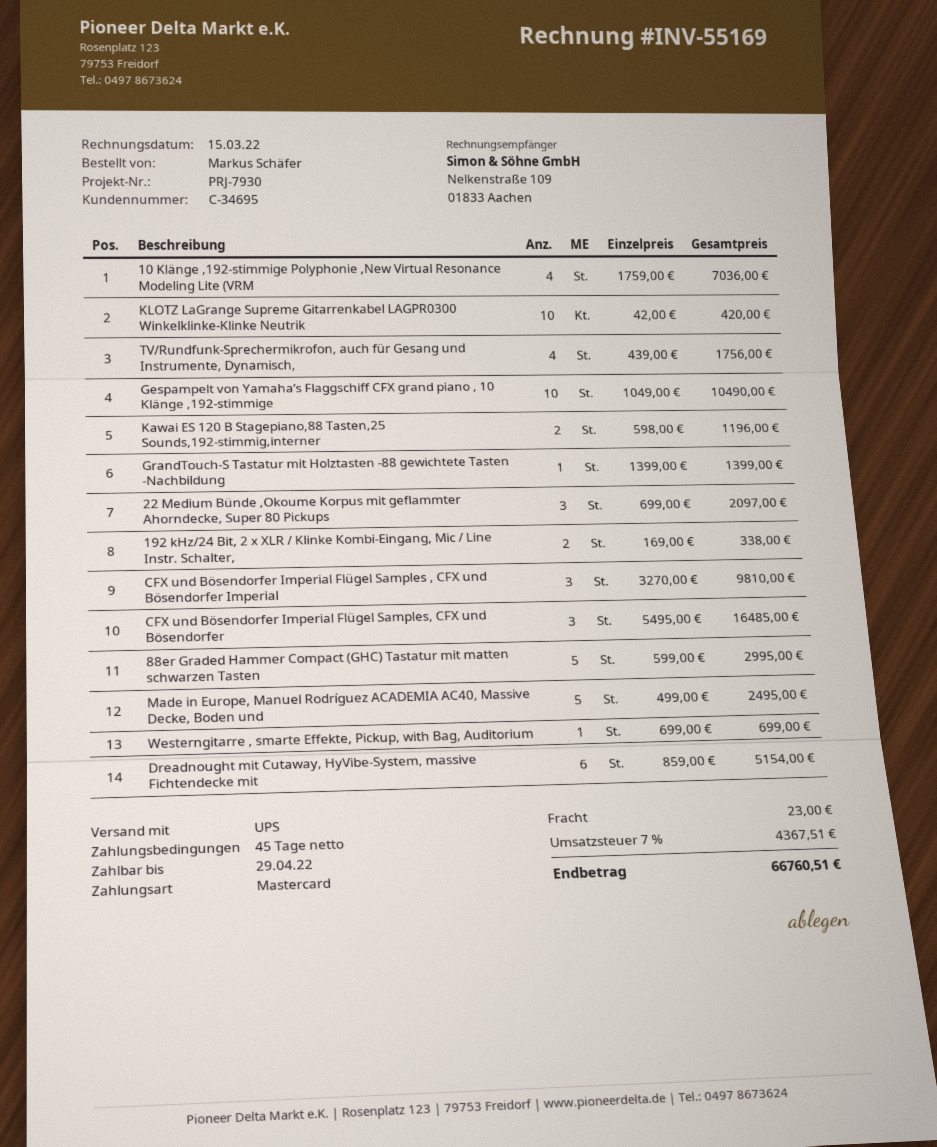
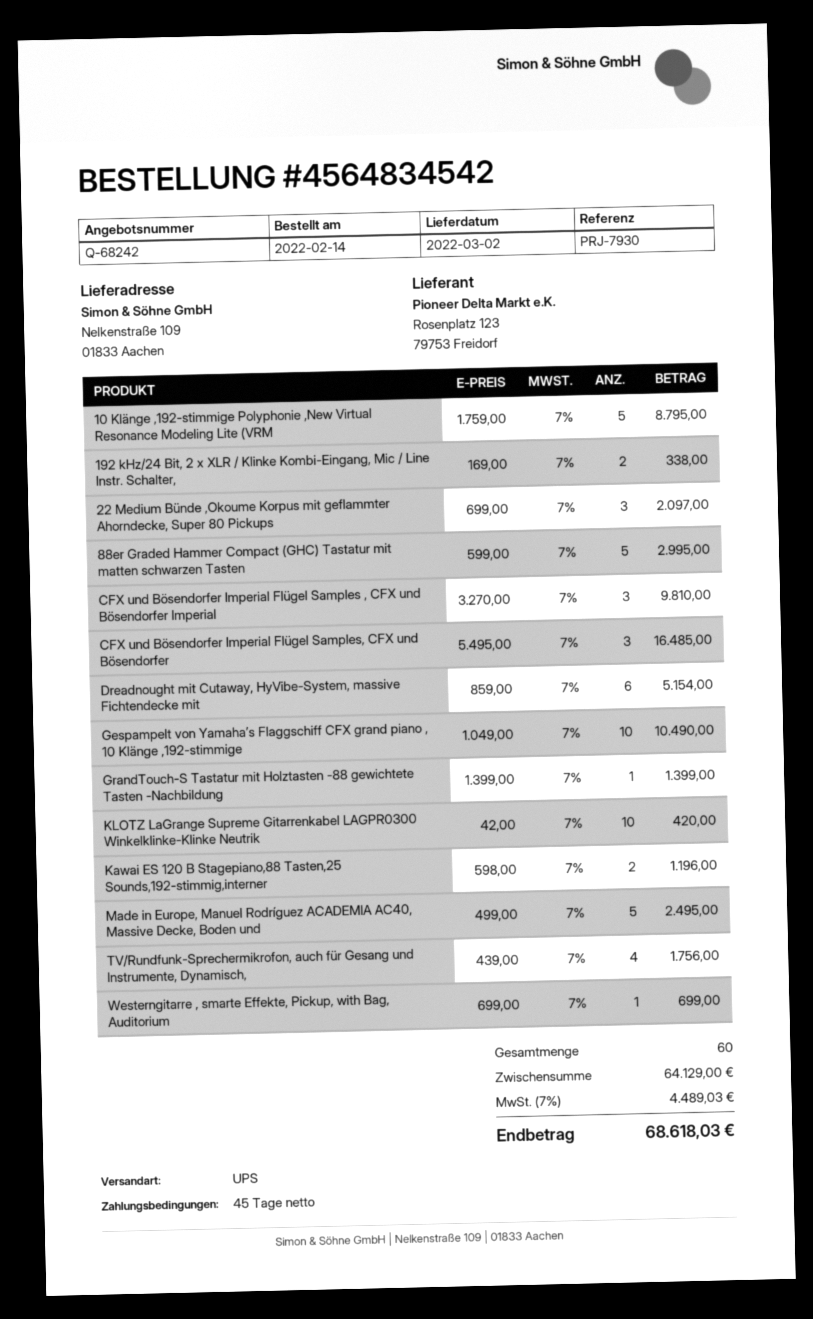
10 Klänge ,192-stimmige Polyphonie ,New Virtual Resonance Modeling Lite (VRM: 4 x 1759.00 = 7036.00 -> 5 x 1759.00 = 8795.00
shipping: 23.00 -> none
tax: 7% = 4367.51 -> 7% = 4489.03
total: 66760.51 -> 68618.03

